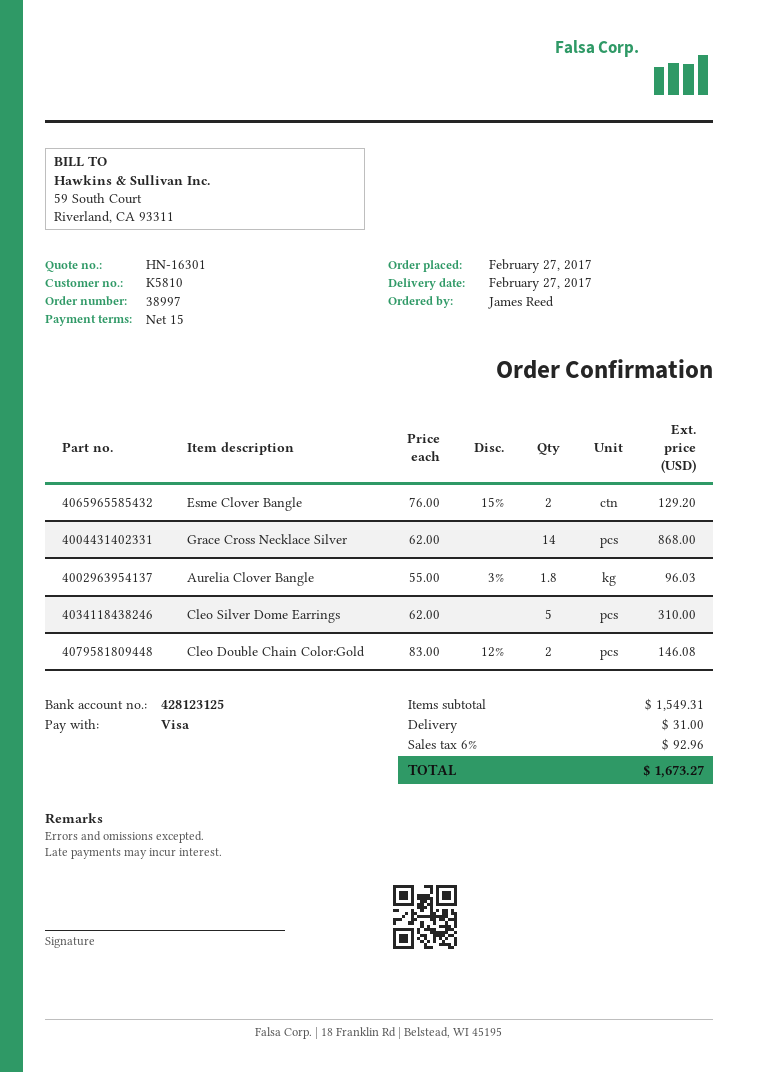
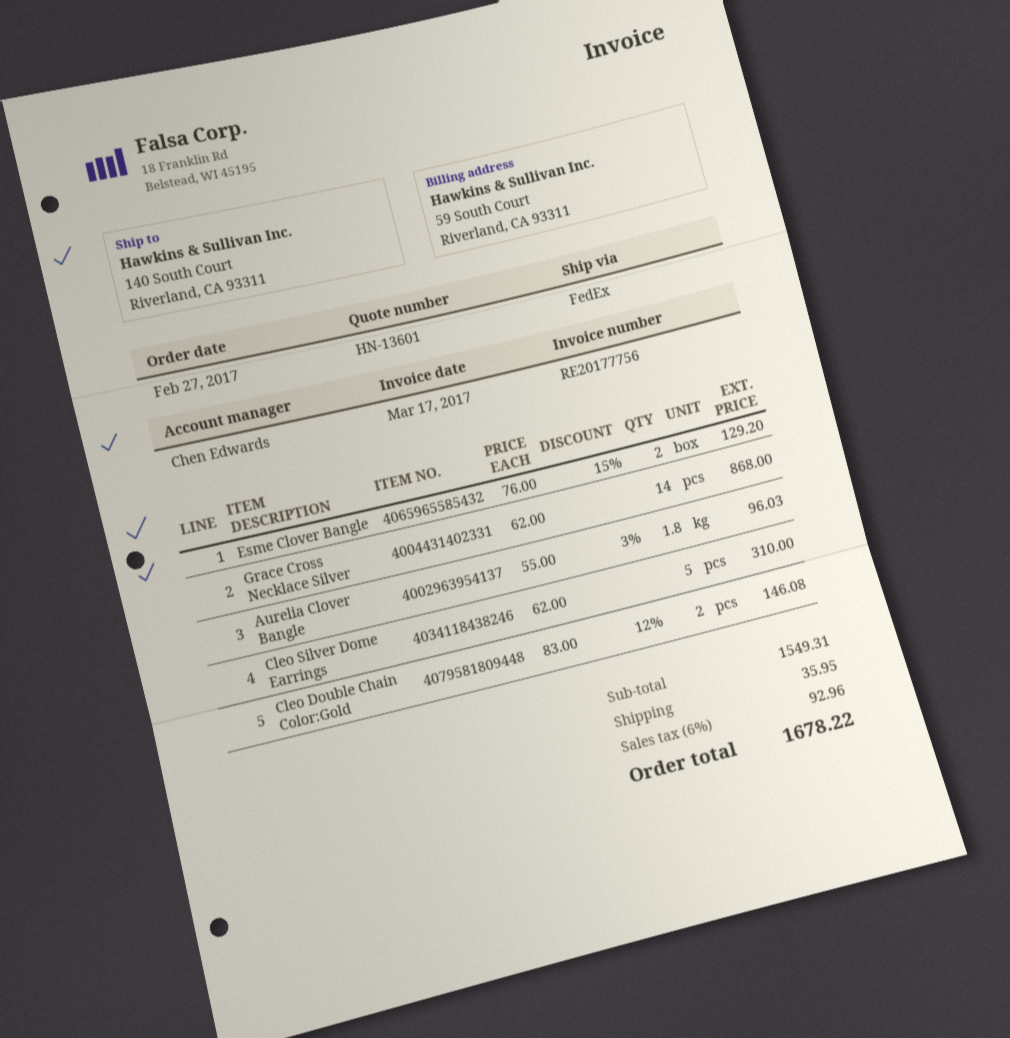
quote number: HN-16301 -> HN-13601
shipping: 31.00 -> 35.95
total: 1673.27 -> 1678.22

